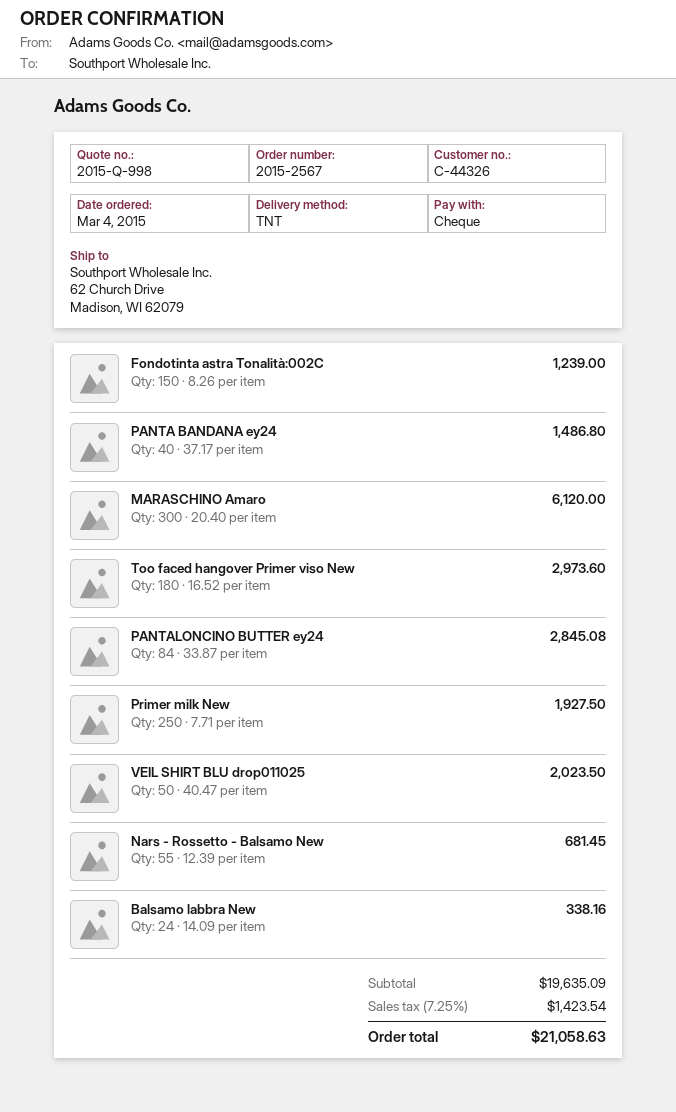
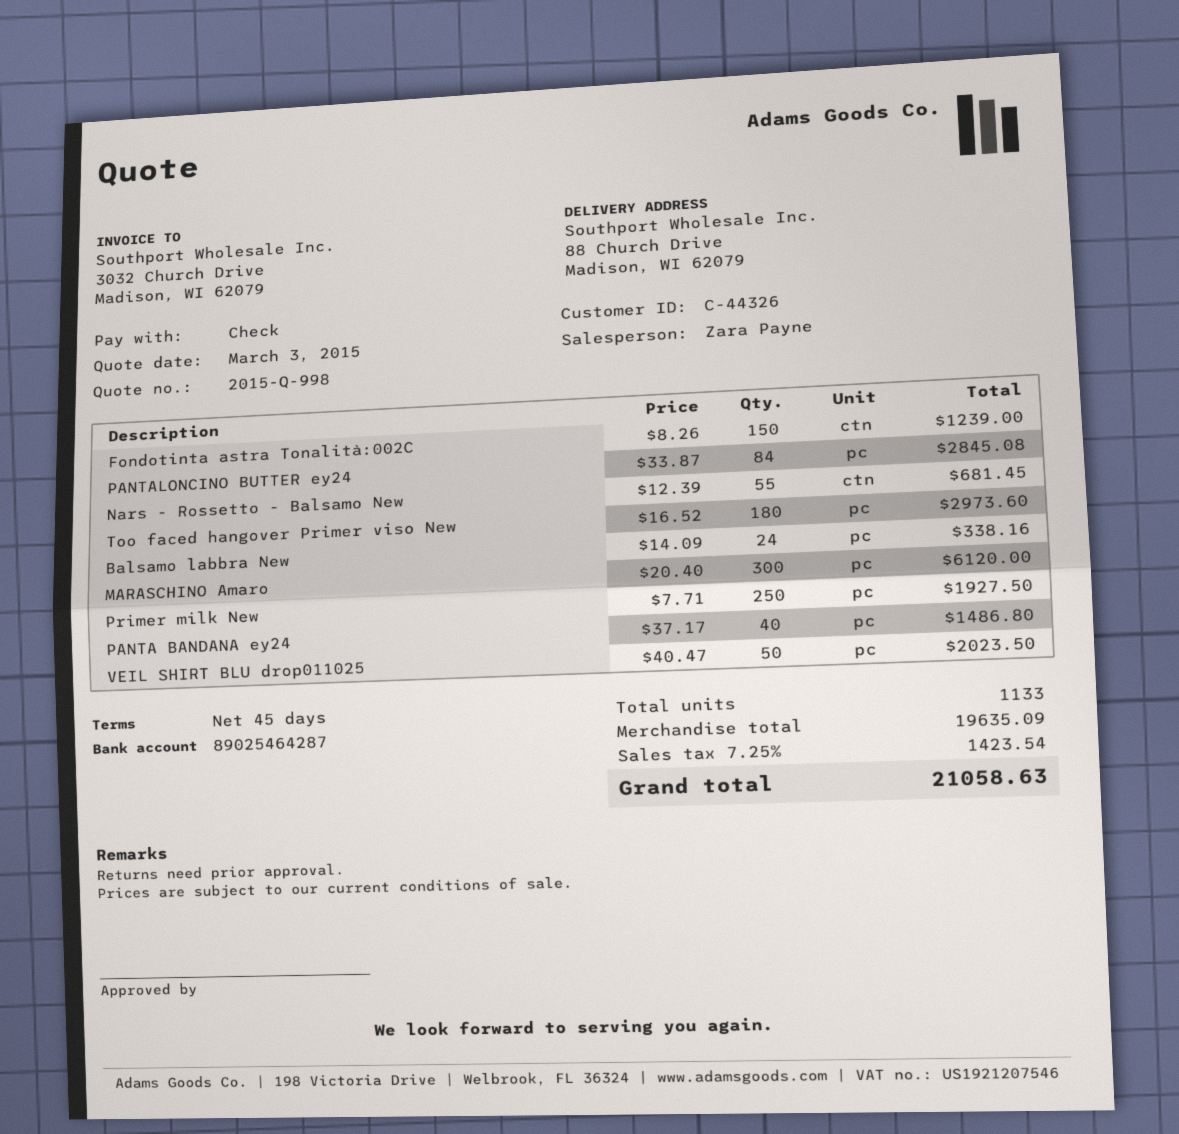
ship to: 62 Church Drive, Madison, WI 62079 -> 88 Church Drive, Madison, WI 62079

